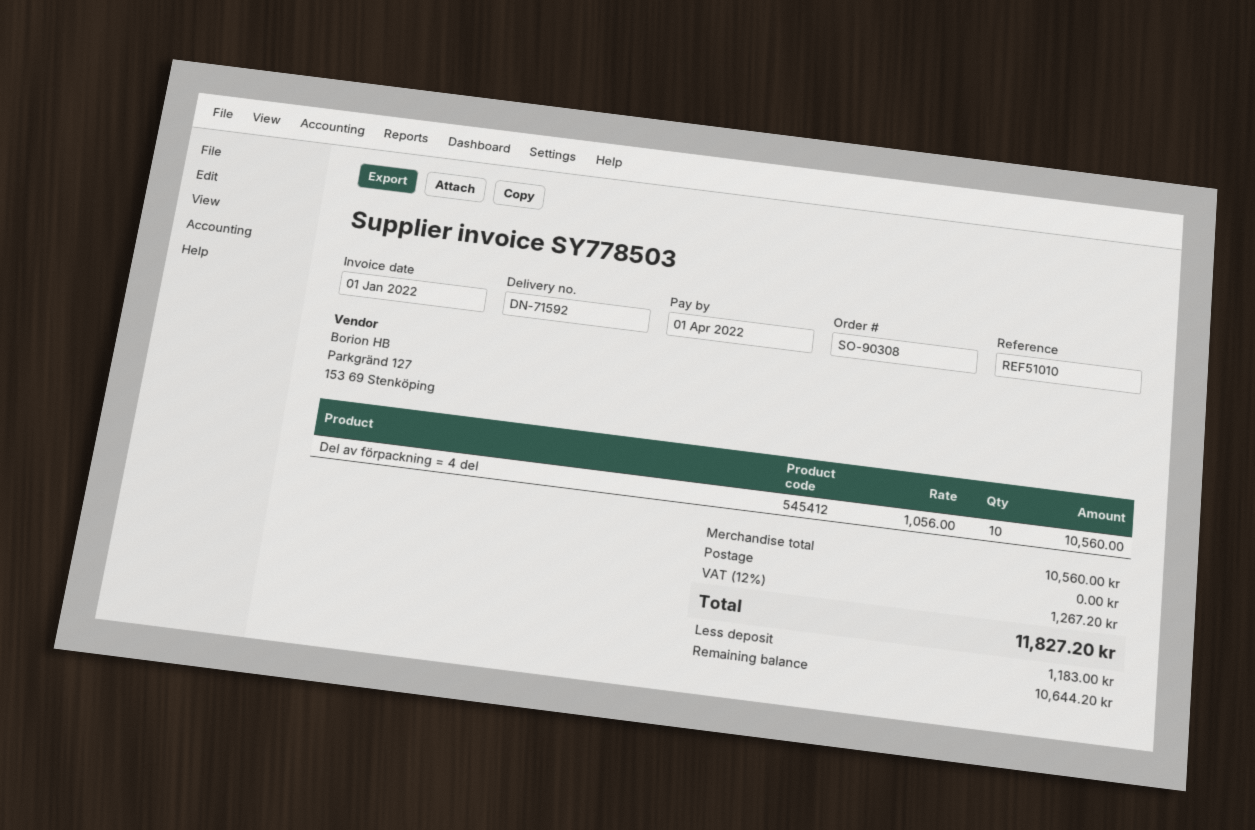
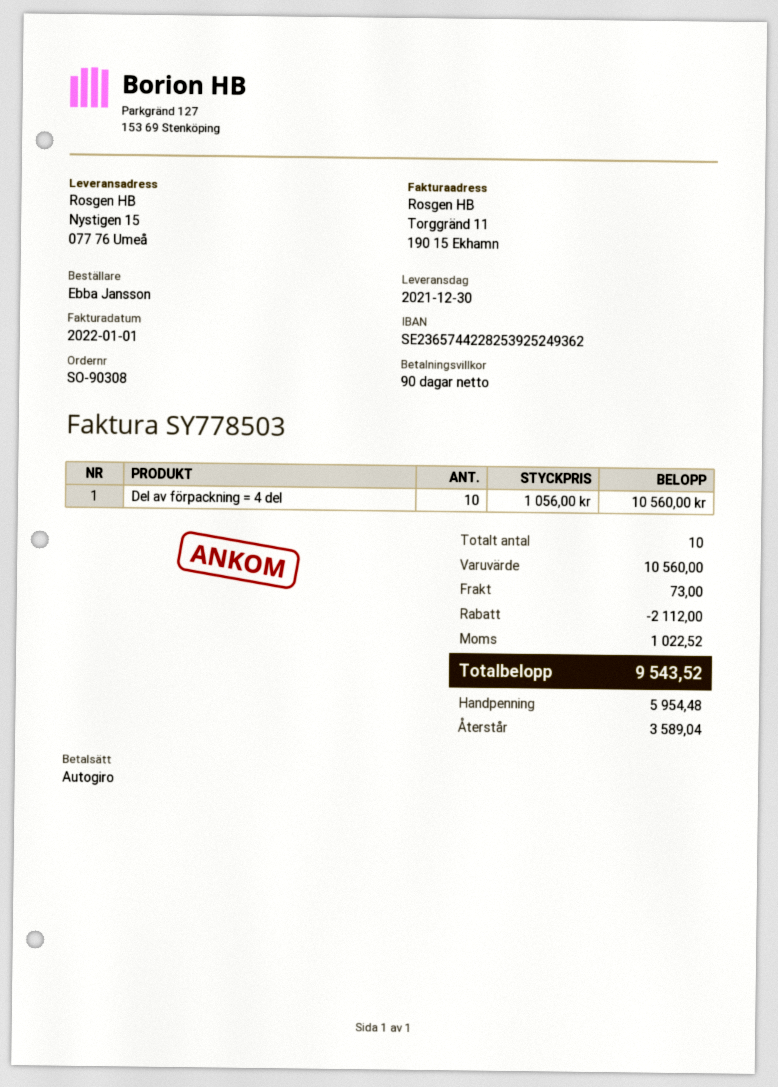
discount: none -> 2112.00
shipping: 0.00 -> 73.00
tax: 1267.20 -> 1022.52
total: 11827.20 -> 9543.52
deposit: 1183.00 -> 5954.48
balance: 10644.20 -> 3589.04

